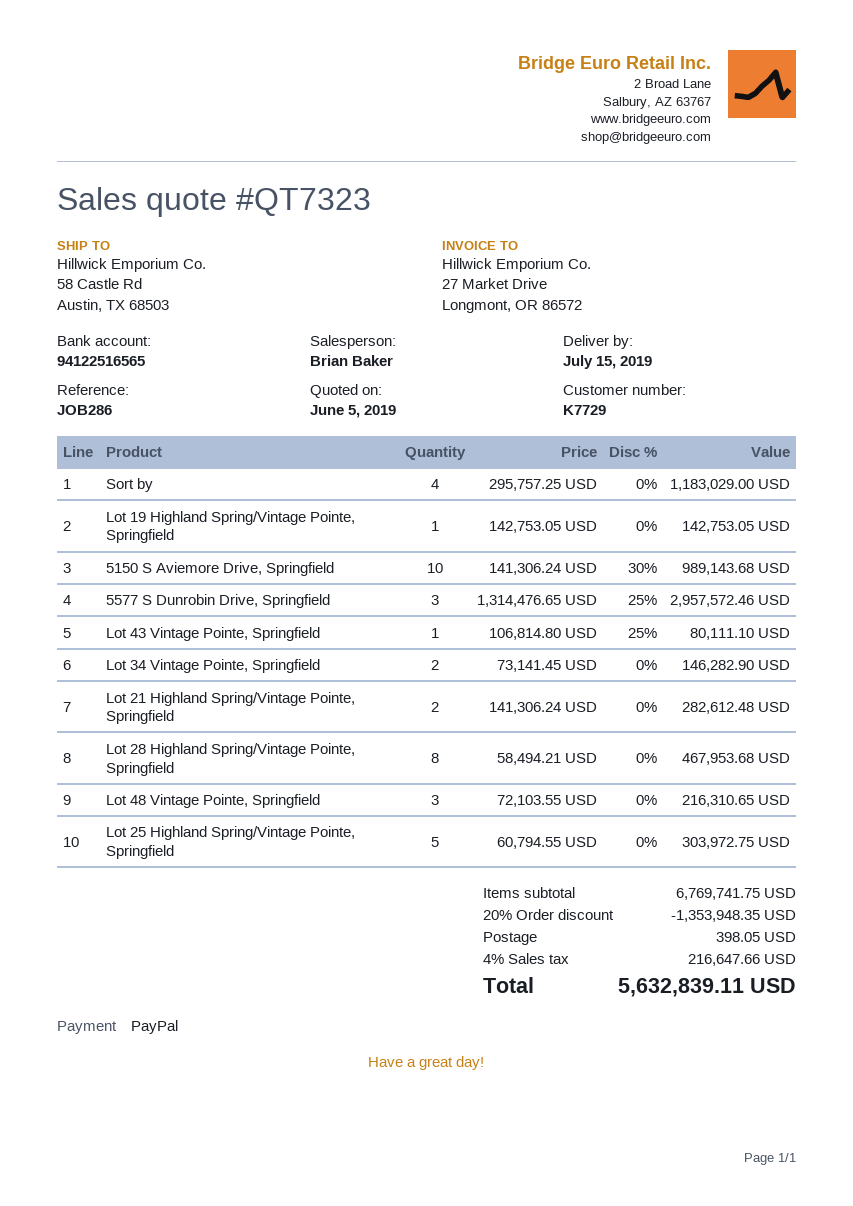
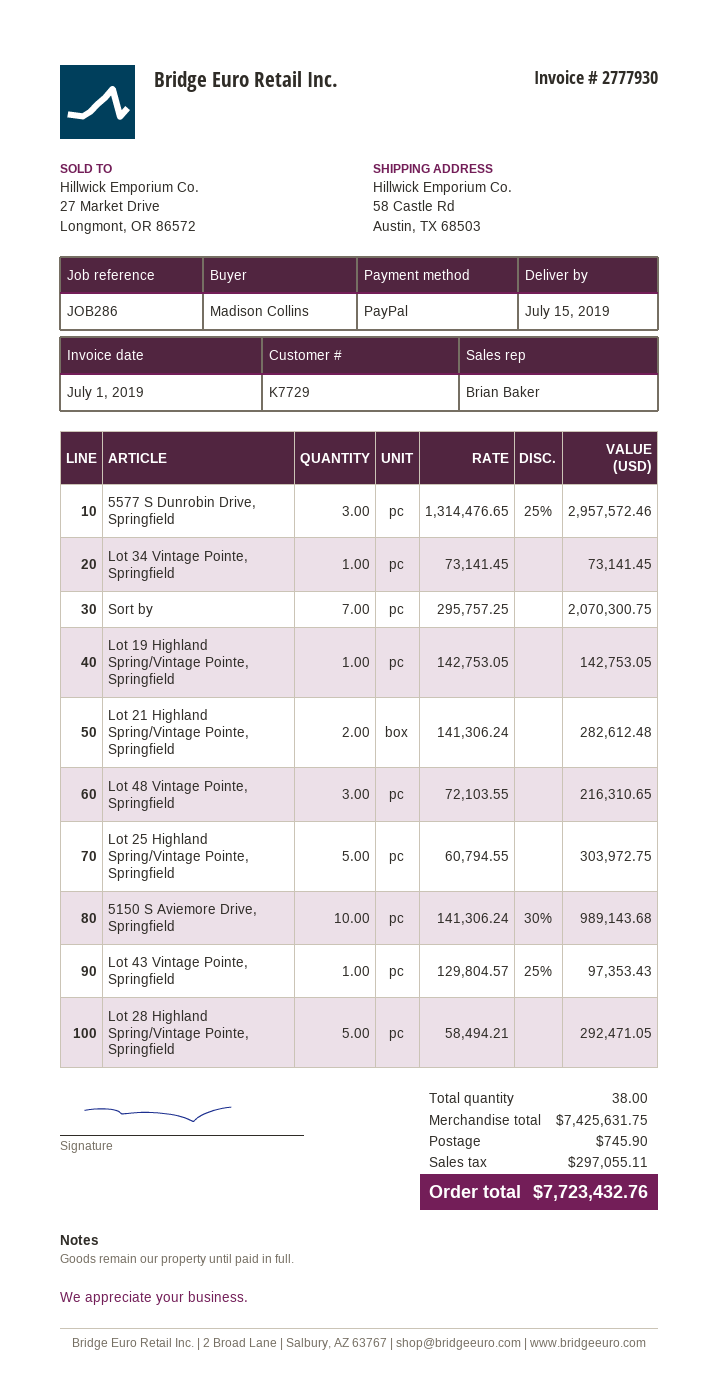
Sort by: 4 x 295757.25 = 1183029.00 -> 7 x 295757.25 = 2070300.75
Lot 43 Vintage Pointe, Springfield: 1 x 106814.80 - 25% = 80111.10 -> 1 x 129804.57 - 25% = 97353.43
Lot 34 Vintage Pointe, Springfield: 2 x 73141.45 = 146282.90 -> 1 x 73141.45 = 73141.45
Lot 28 Highland Spring/Vintage Pointe, Springfield: 8 x 58494.21 = 467953.68 -> 5 x 58494.21 = 292471.05
subtotal: 6769741.75 -> 7425631.75
discount: 20% = 1353948.35 -> none
shipping: 398.05 -> 745.90
tax: 216647.66 -> 297055.11
total: 5632839.11 -> 7723432.76

